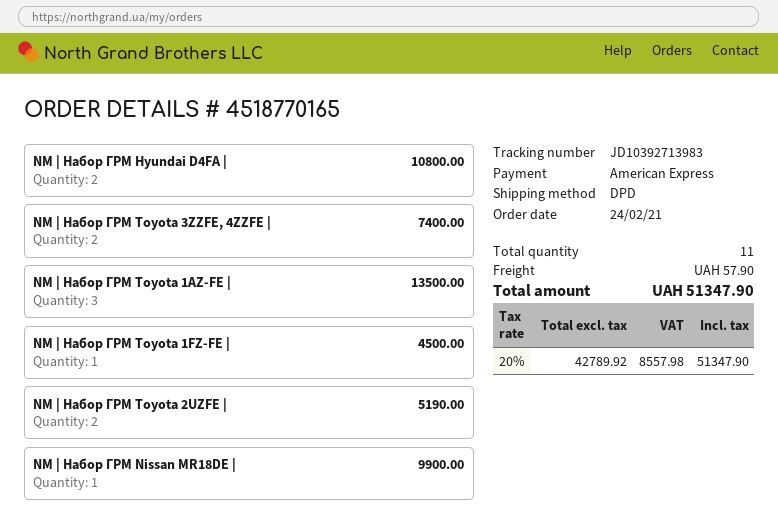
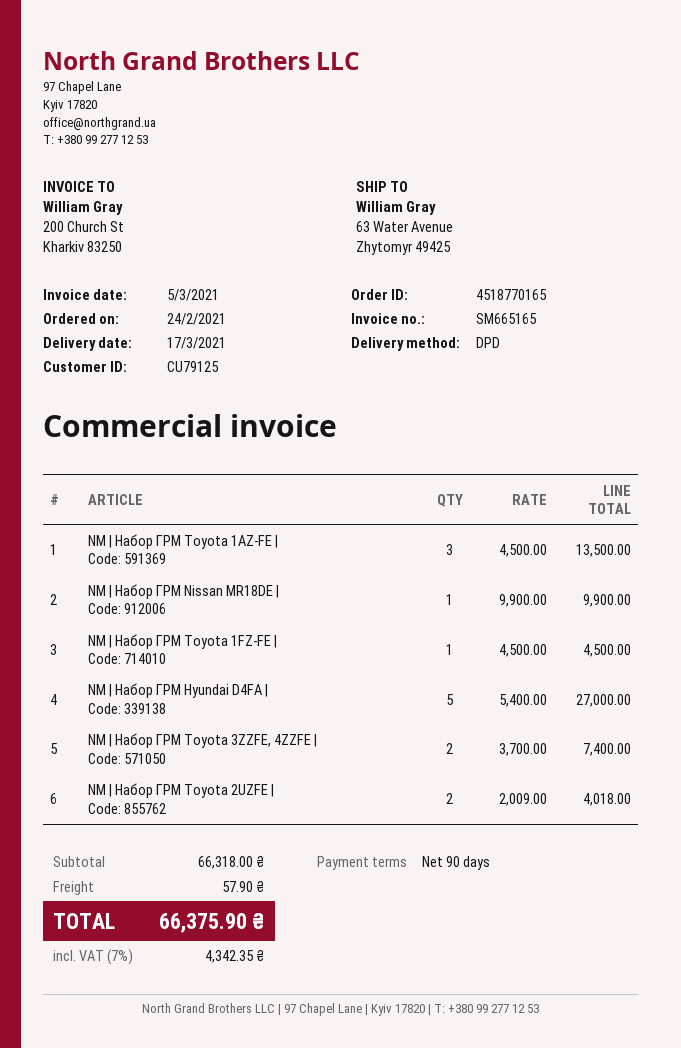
NM | Набор ГРМ Hyundai D4FA |: 2 for 10800.00 -> 5 for 27000.00
NM | Набор ГРМ Toyota 2UZFE |: 2 for 5190.00 -> 2 for 4018.00
tax: 20% = 8557.98 -> 7% = 4342.35
total: 51347.90 -> 66375.90

